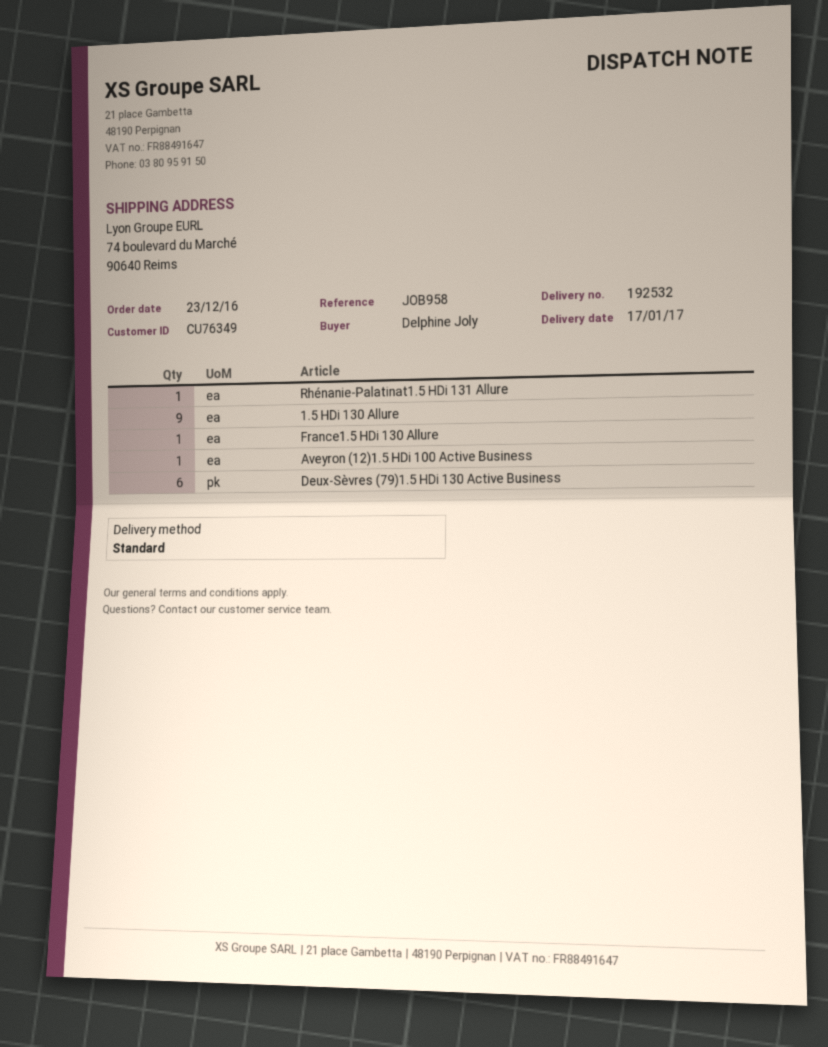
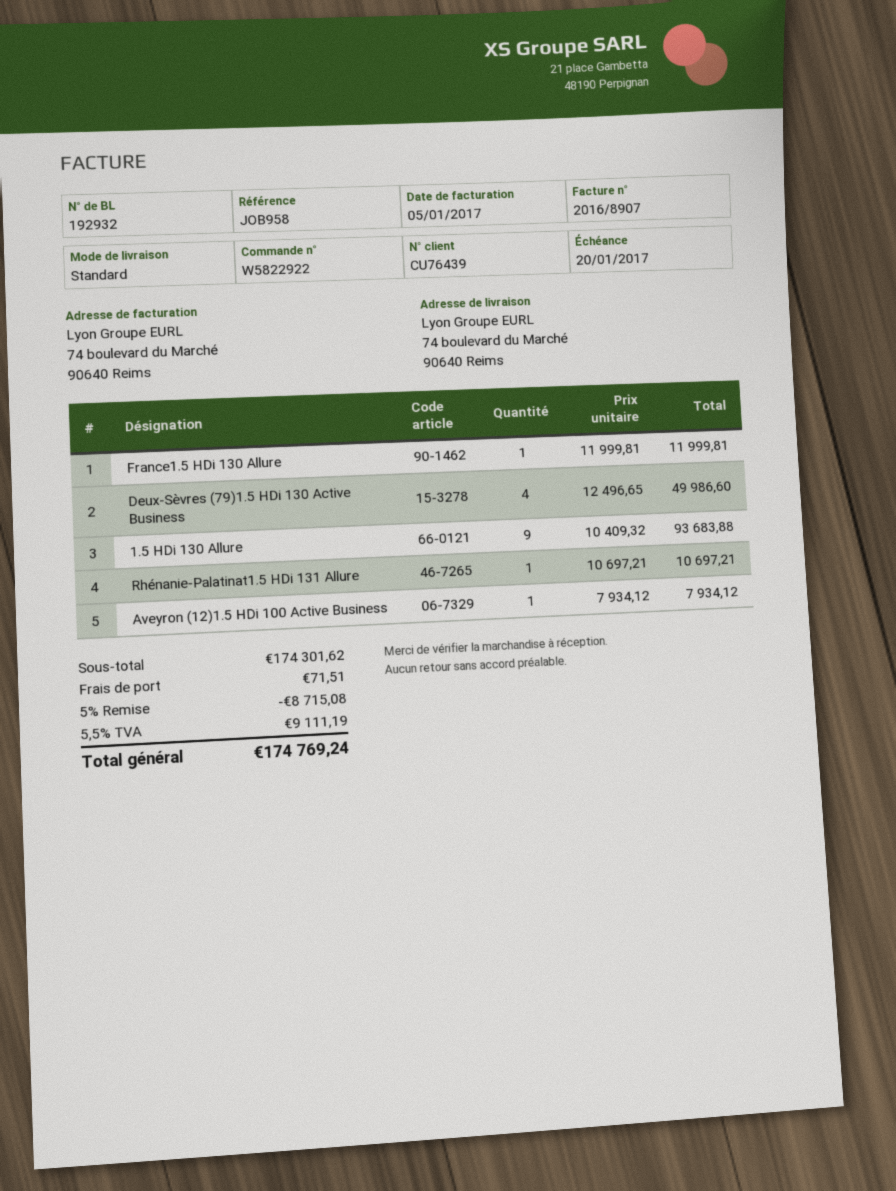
delivery note number: 192532 -> 192932
customer number: CU76349 -> CU76439
Deux-Sèvres (79)1.5 HDi 130 Active Business: 6 -> 4

